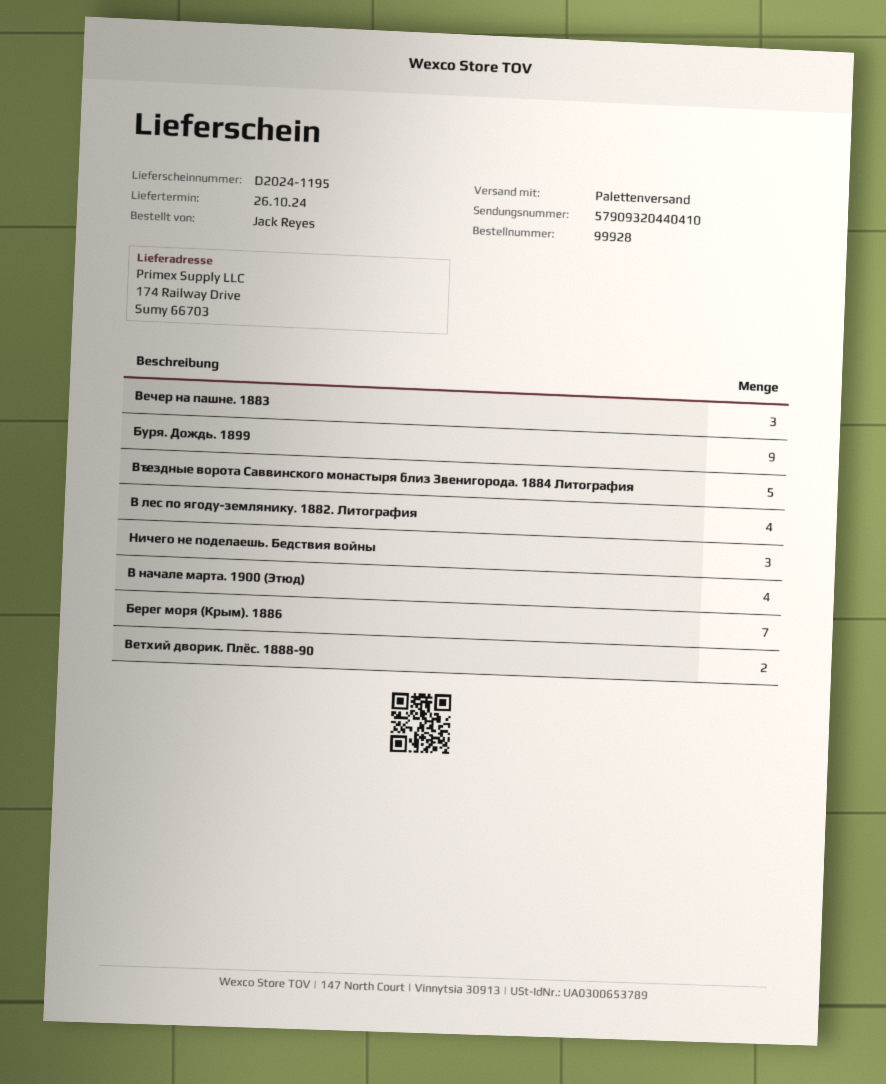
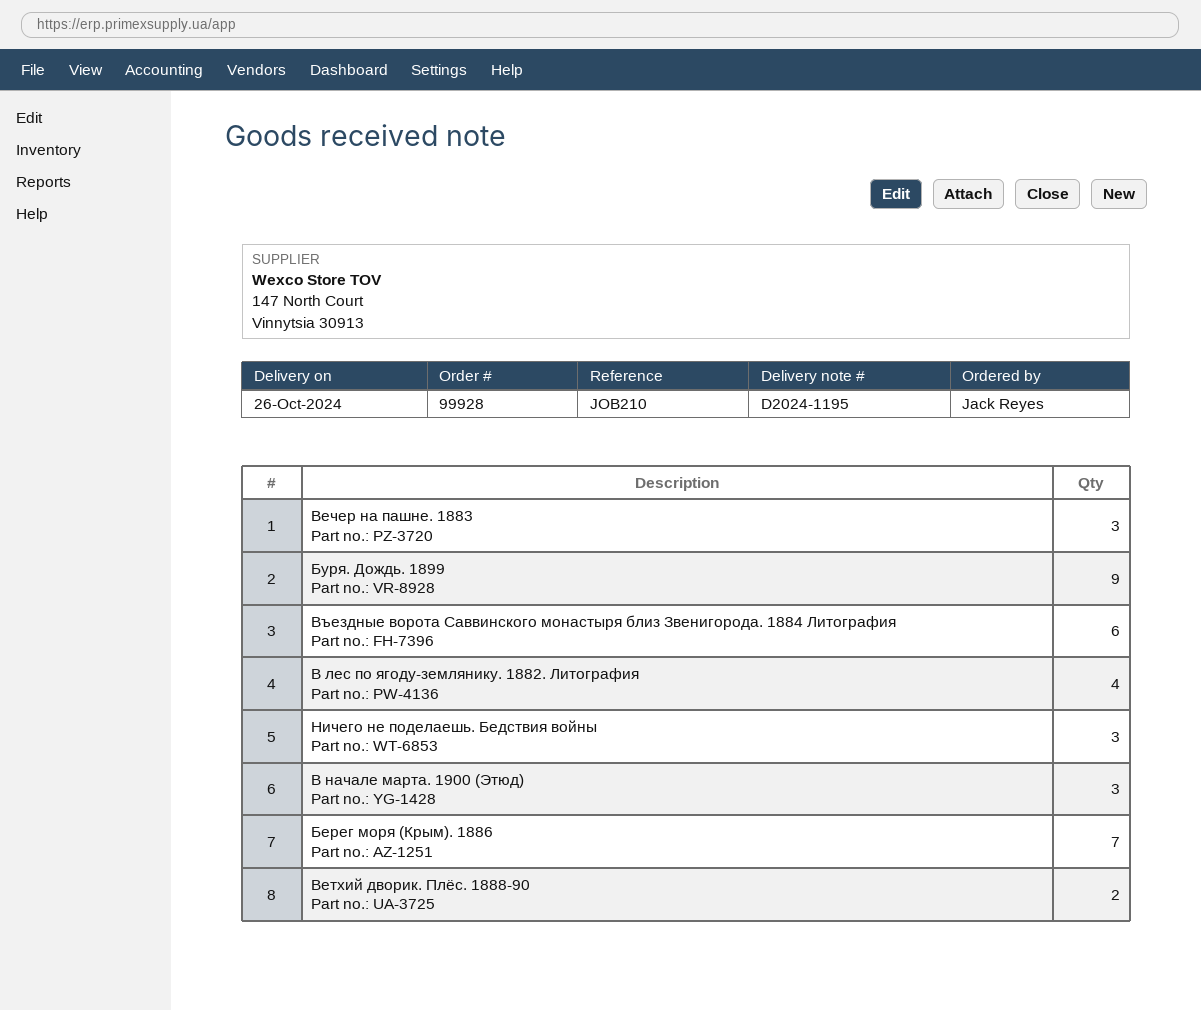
Въездные ворота Саввинского монастыря близ Звенигорода. 1884 Литография: 5 -> 6
В начале марта. 1900 (Этюд): 4 -> 3

